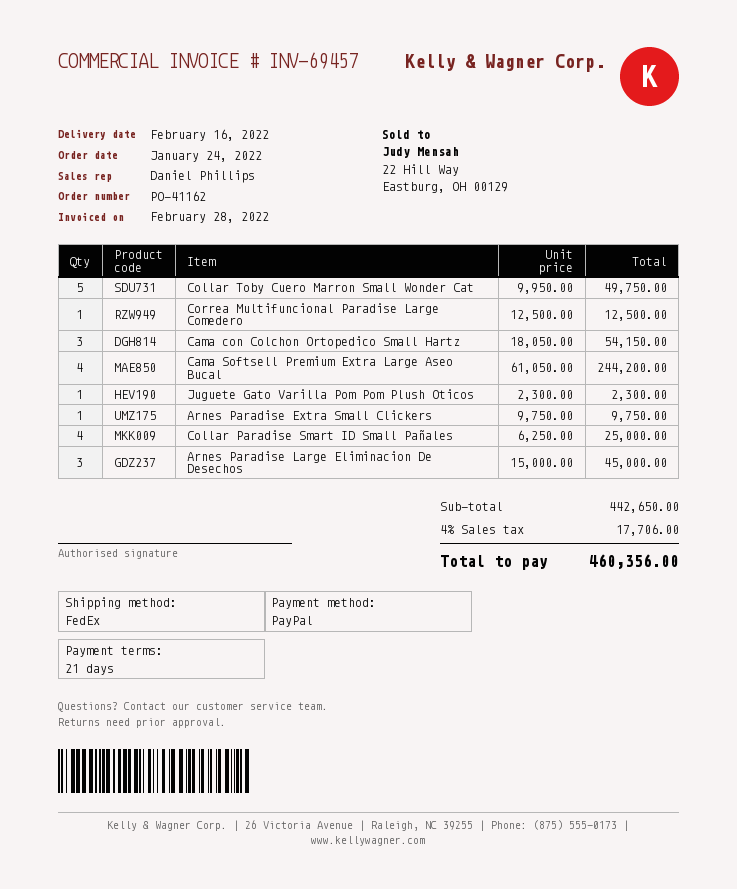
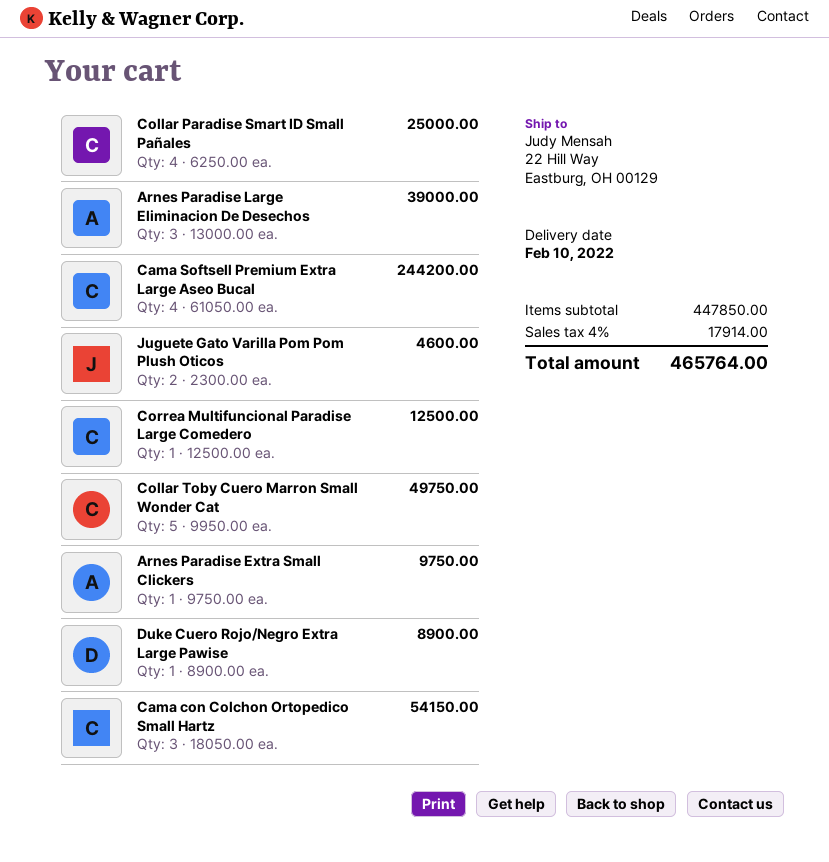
delivery date: 2022-02-16 -> 2022-02-10
Juguete Gato Varilla Pom Pom Plush Oticos: 1 x 2300.00 = 2300.00 -> 2 x 2300.00 = 4600.00
Arnes Paradise Large Eliminacion De Desechos: 3 x 15000.00 = 45000.00 -> 3 x 13000.00 = 39000.00
Duke Cuero Rojo/Negro Extra Large Pawise: none -> 1 x 8900.00 = 8900.00
subtotal: 442650.00 -> 447850.00
tax: 4% = 17706.00 -> 4% = 17914.00
total: 460356.00 -> 465764.00

